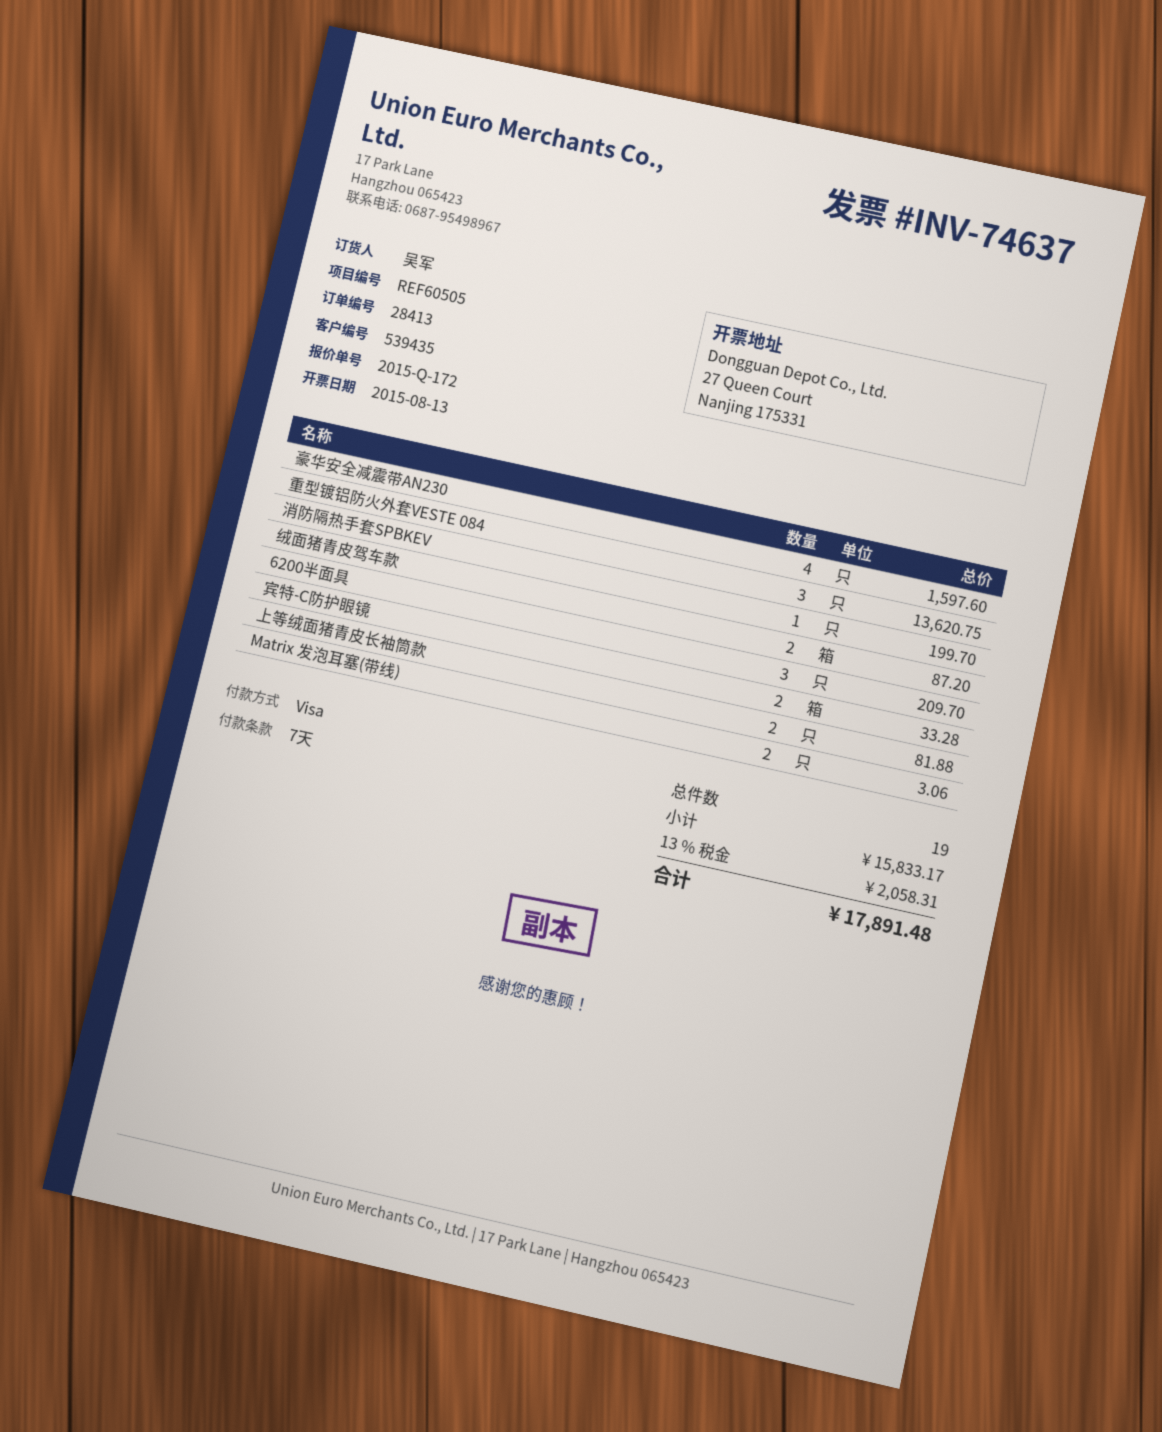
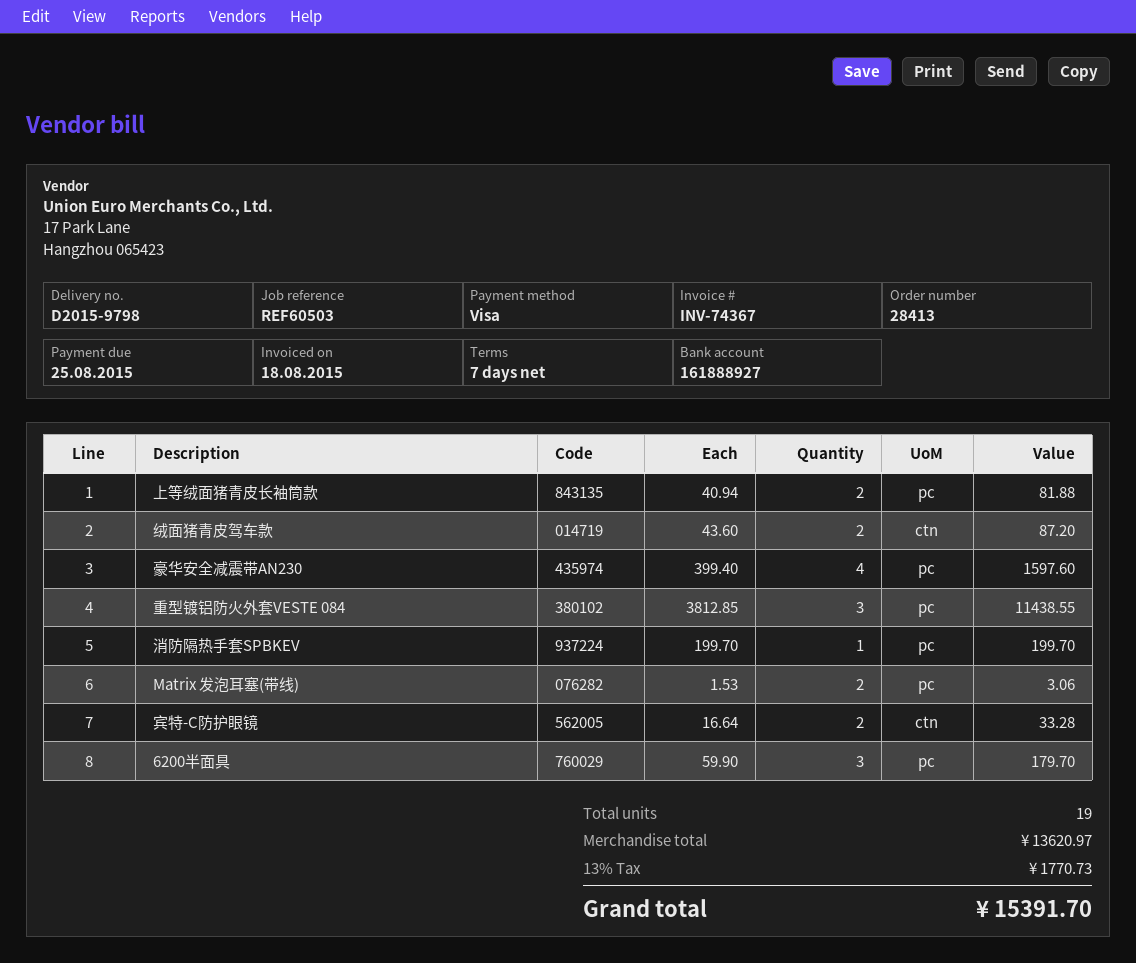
invoice number: INV-74637 -> INV-74367
invoice date: 2015-08-13 -> 2015-08-18
reference: REF60505 -> REF60503
重型镀铝防火外套VESTE 084: 3 for 13620.75 -> 3 for 11438.55
6200半面具: 3 for 209.70 -> 3 for 179.70
subtotal: 15833.17 -> 13620.97
tax: 13% = 2058.31 -> 13% = 1770.73
total: 17891.48 -> 15391.70

